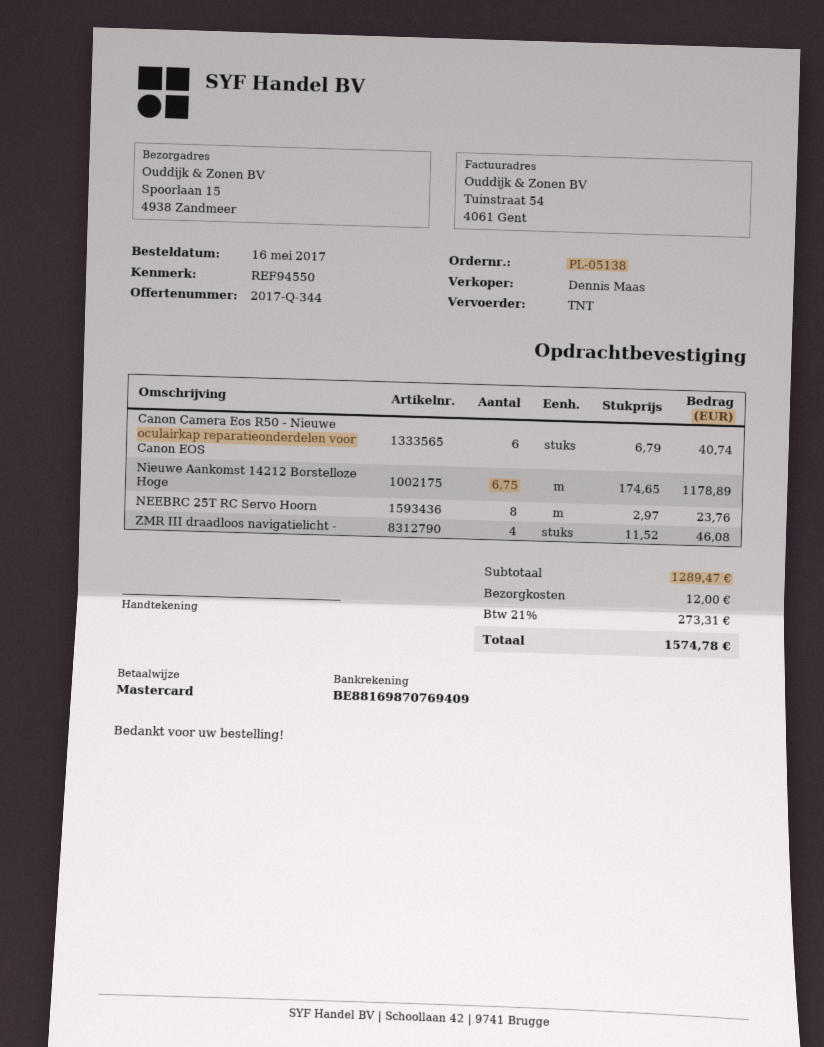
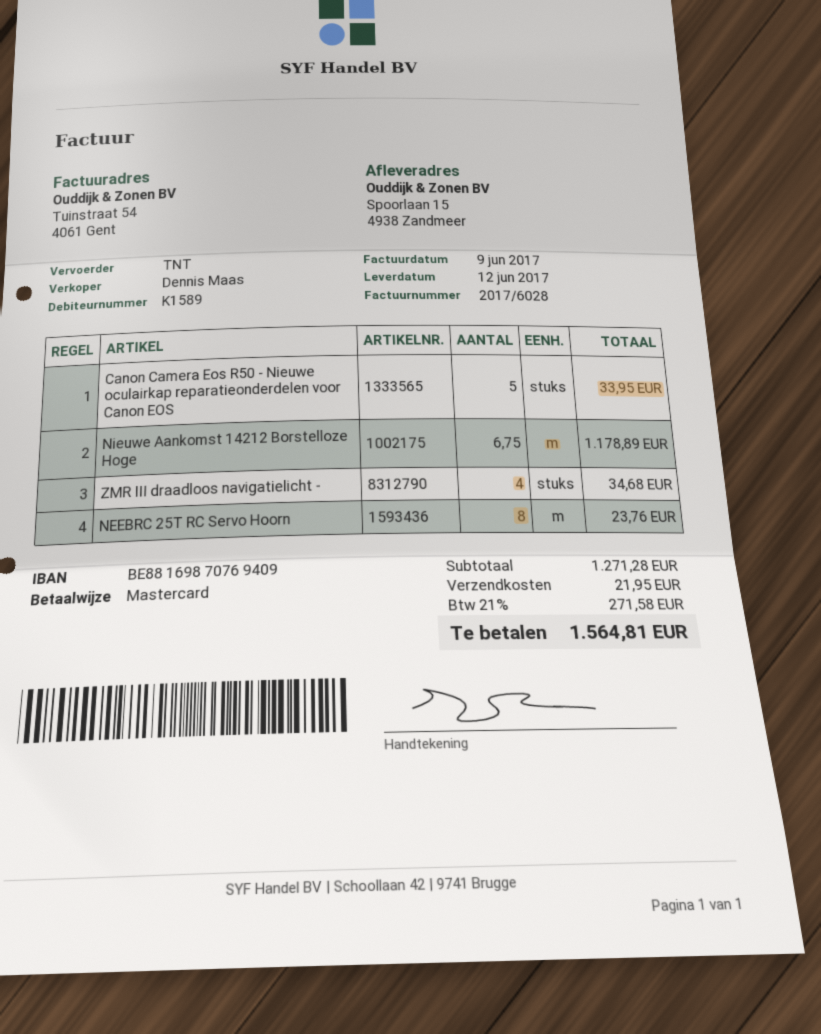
Canon Camera Eos R50 - Nieuwe oculairkap reparatieonderdelen voor Canon EOS: 6 for 40.74 -> 5 for 33.95
ZMR III draadloos navigatielicht -: 4 for 46.08 -> 4 for 34.68
subtotal: 1289.47 -> 1271.28
shipping: 12.00 -> 21.95
tax: 21% = 273.31 -> 21% = 271.58
total: 1574.78 -> 1564.81

